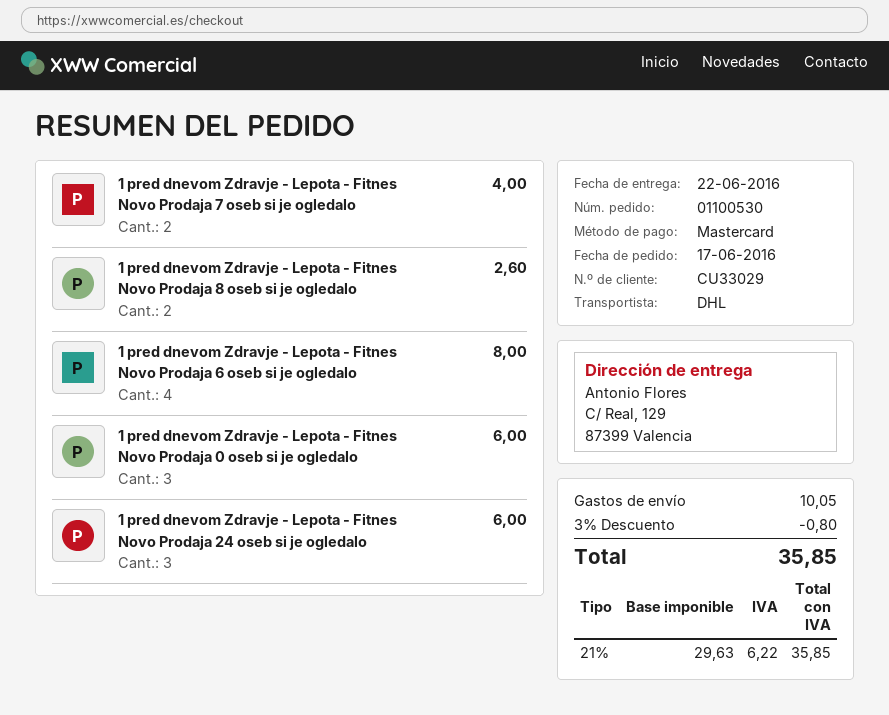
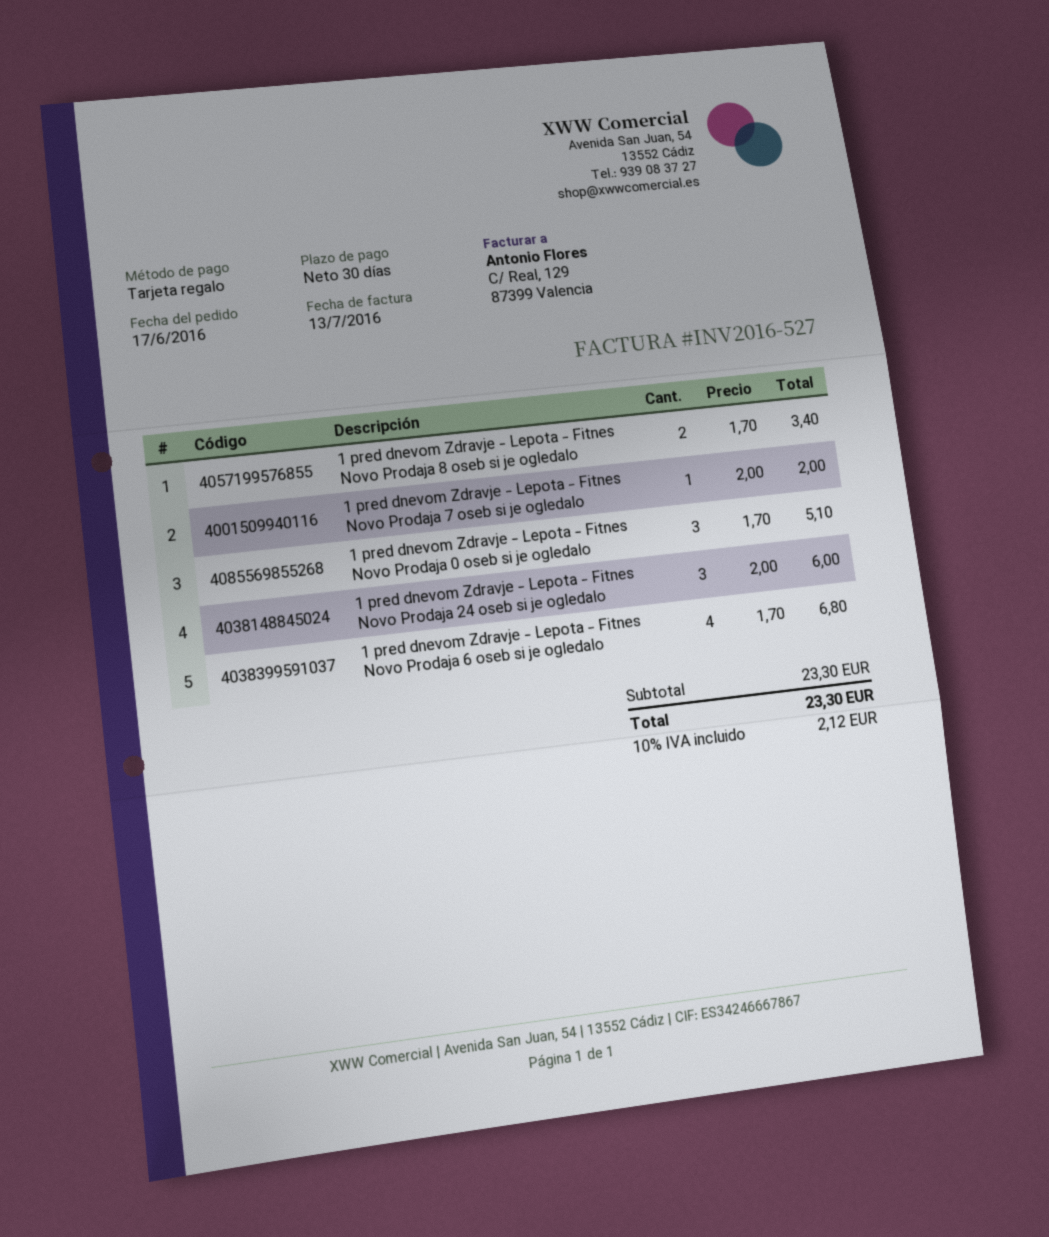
payment method: Mastercard -> gift card
1 pred dnevom Zdravje - Lepota - Fitnes Novo Prodaja 7 oseb si je ogledalo: 2 for 4.00 -> 1 for 2.00
1 pred dnevom Zdravje - Lepota - Fitnes Novo Prodaja 8 oseb si je ogledalo: 2 for 2.60 -> 2 for 3.40
1 pred dnevom Zdravje - Lepota - Fitnes Novo Prodaja 6 oseb si je ogledalo: 4 for 8.00 -> 4 for 6.80
1 pred dnevom Zdravje - Lepota - Fitnes Novo Prodaja 0 oseb si je ogledalo: 3 for 6.00 -> 3 for 5.10
discount: 3% = 0.80 -> none
shipping: 10.05 -> none
tax: 21% = 6.22 -> 10% = 2.12
total: 35.85 -> 23.30

